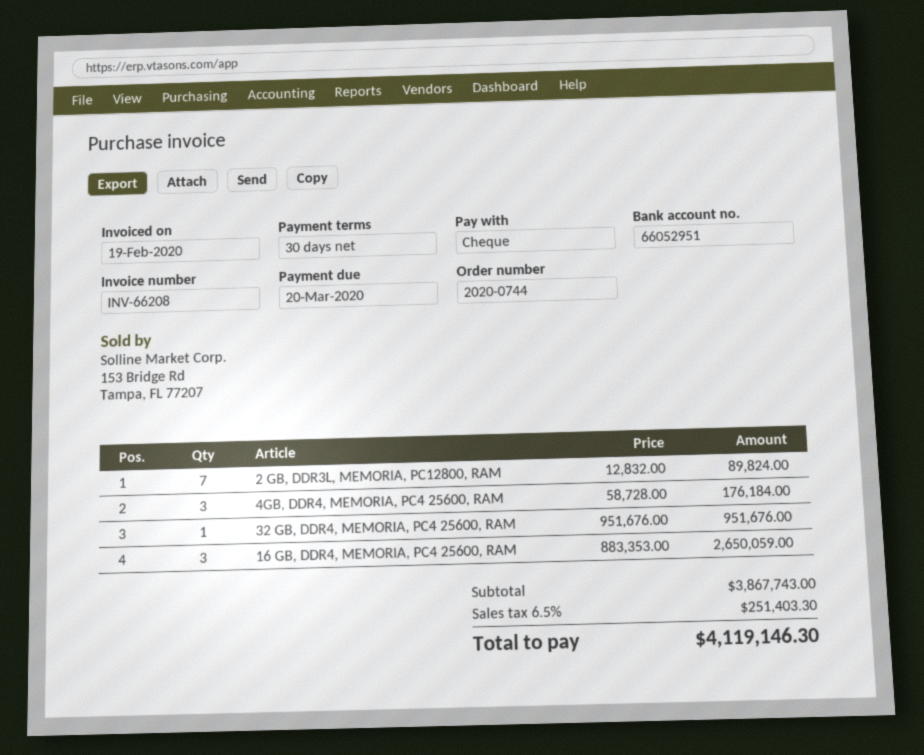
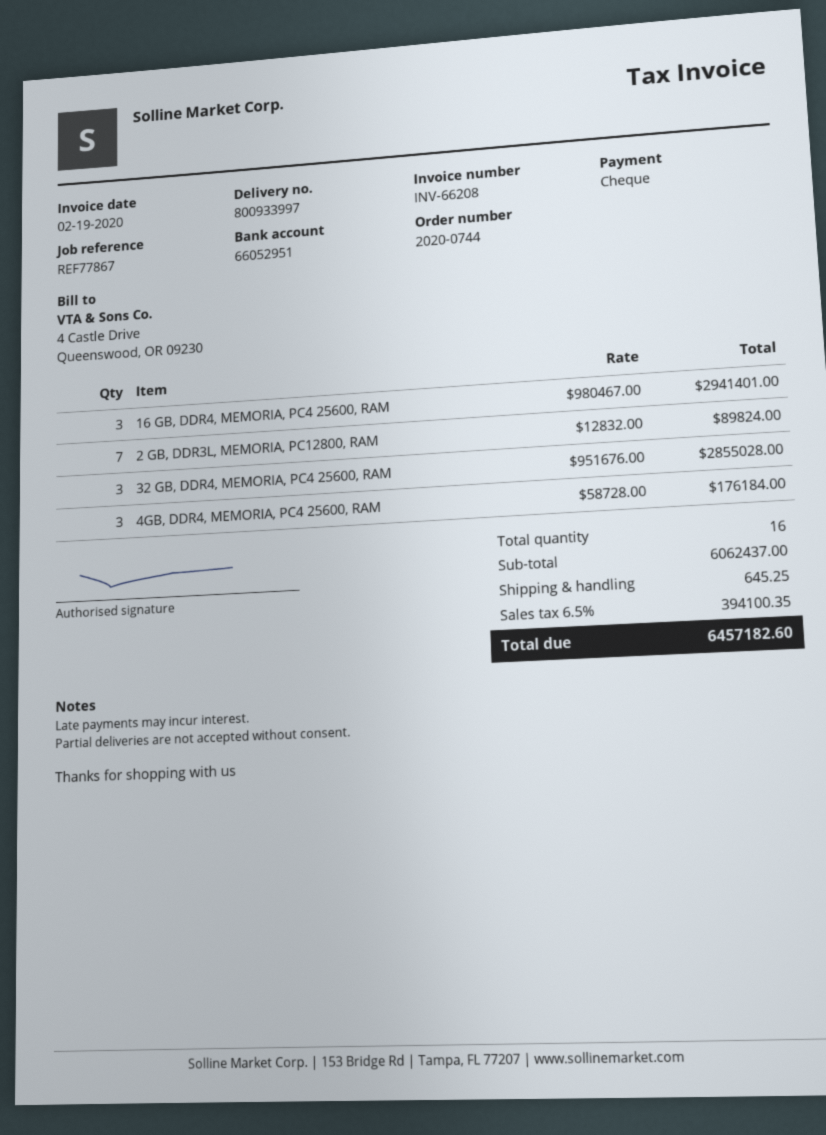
32 GB, DDR4, MEMORIA, PC4 25600, RAM: 1 x 951676.00 = 951676.00 -> 3 x 951676.00 = 2855028.00
16 GB, DDR4, MEMORIA, PC4 25600, RAM: 3 x 883353.00 = 2650059.00 -> 3 x 980467.00 = 2941401.00
subtotal: 3867743.00 -> 6062437.00
shipping: none -> 645.25
tax: 6.5% = 251403.30 -> 6.5% = 394100.35
total: 4119146.30 -> 6457182.60

